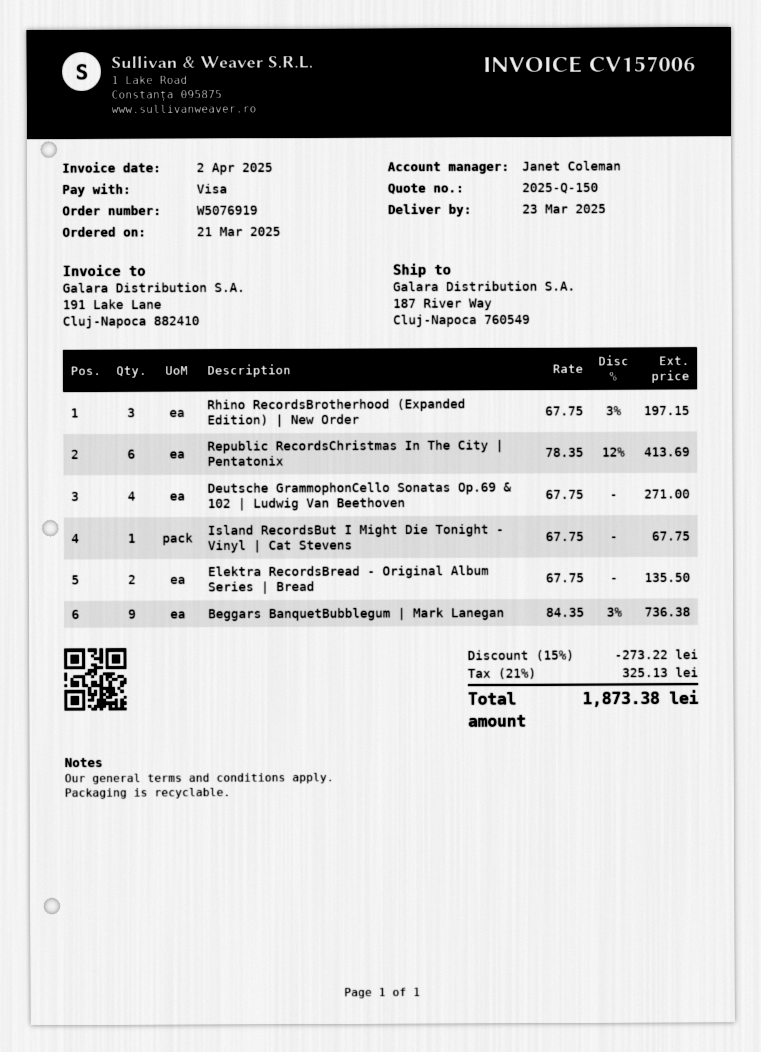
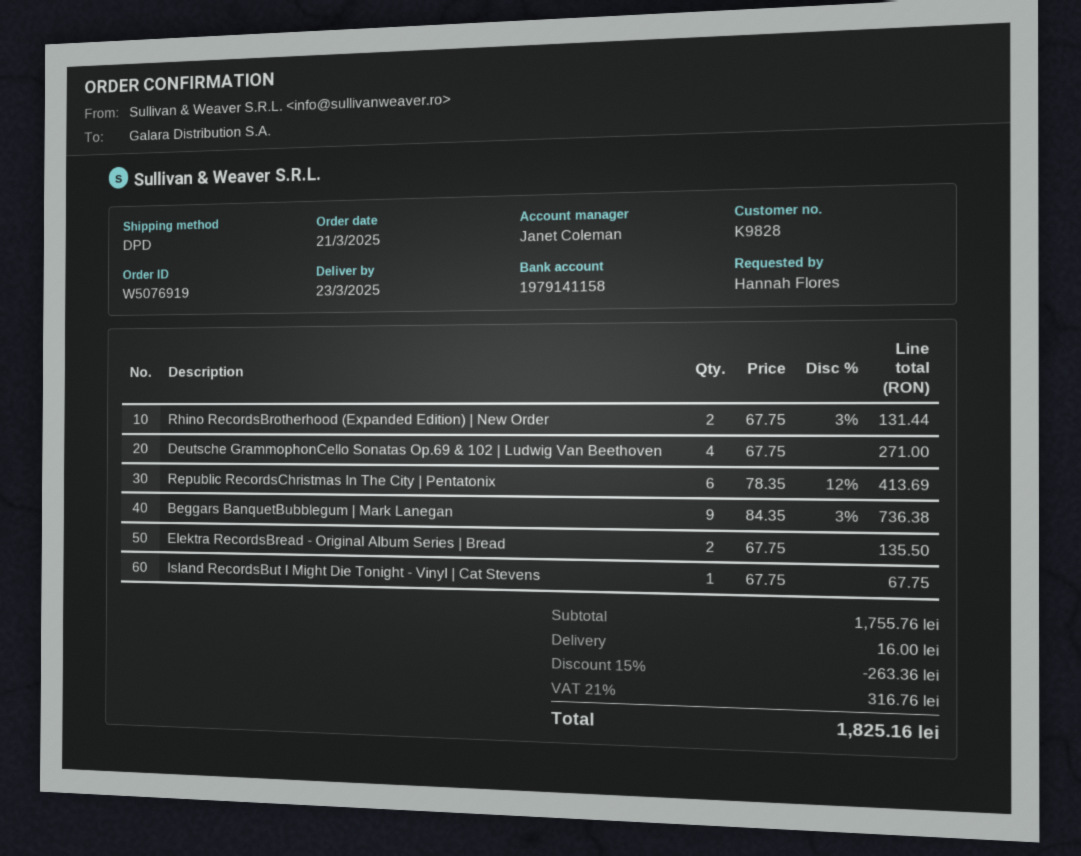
Rhino RecordsBrotherhood (Expanded Edition) | New Order: 3 x 67.75 - 3% = 197.15 -> 2 x 67.75 - 3% = 131.44
discount: 15% = 273.22 -> 15% = 263.36
shipping: none -> 16.00
tax: 21% = 325.13 -> 21% = 316.76
total: 1873.38 -> 1825.16

